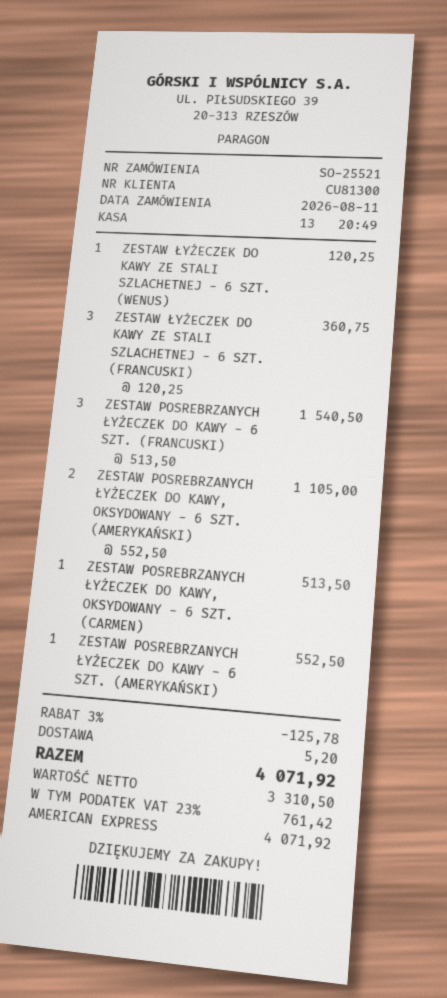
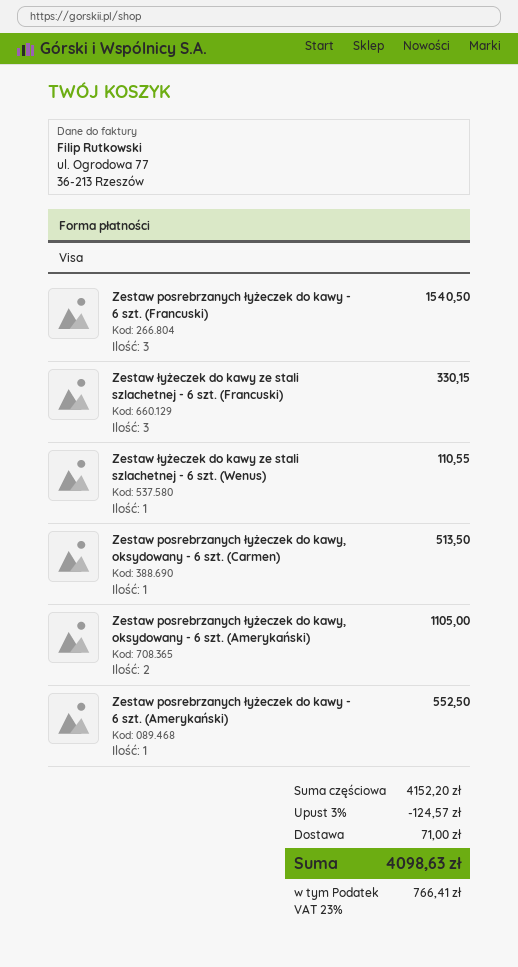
payment method: American Express -> Visa
ZESTAW ŁYŻECZEK DO KAWY ZE STALI SZLACHETNEJ - 6 SZT. (WENUS): 1 for 120.25 -> 1 for 110.55
ZESTAW ŁYŻECZEK DO KAWY ZE STALI SZLACHETNEJ - 6 SZT. (FRANCUSKI): 3 for 360.75 -> 3 for 330.15
discount: 3% = 125.78 -> 3% = 124.57
shipping: 5.20 -> 71.00
tax: 23% = 761.42 -> 23% = 766.41
total: 4071.92 -> 4098.63

